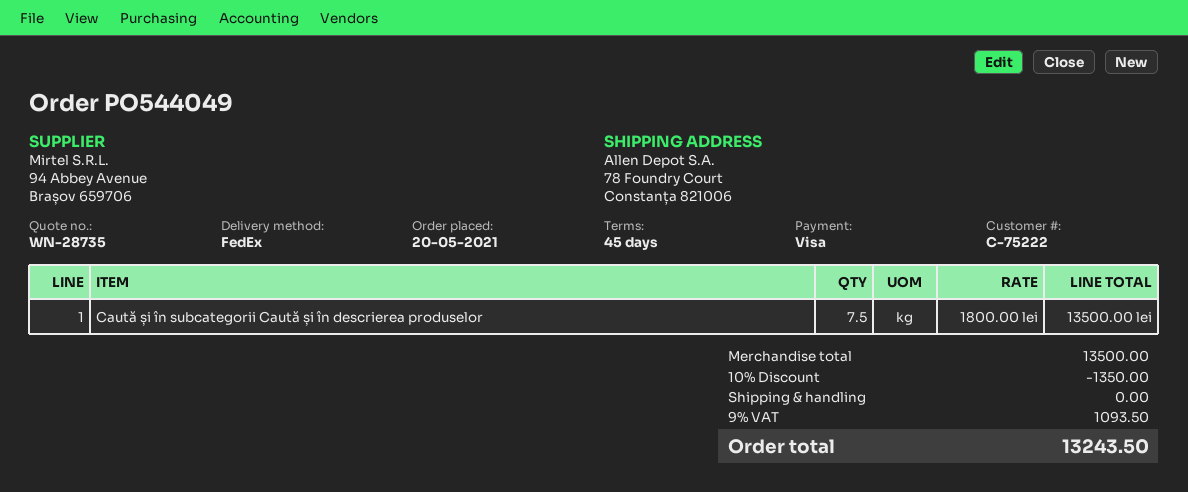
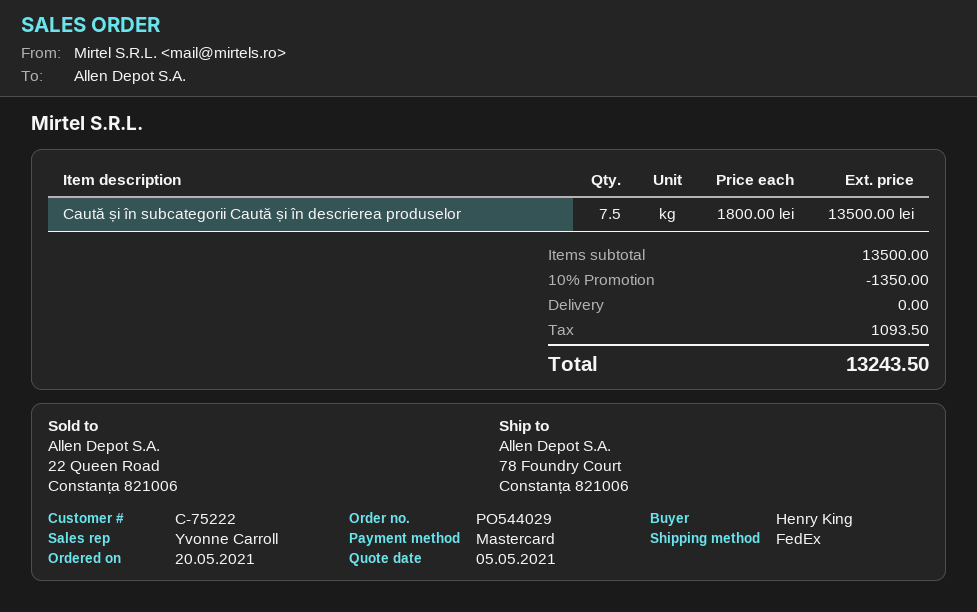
order number: PO544049 -> PO544029
payment method: Visa -> Mastercard

